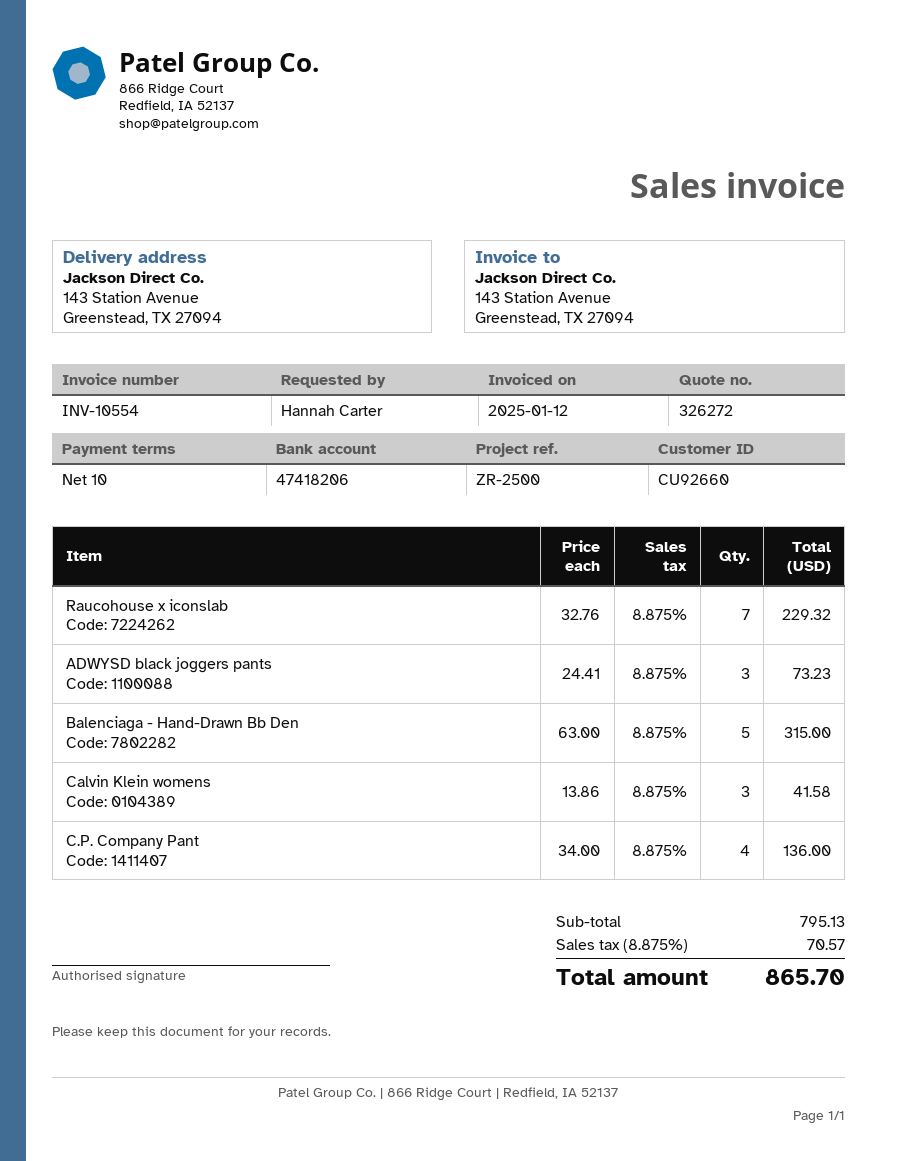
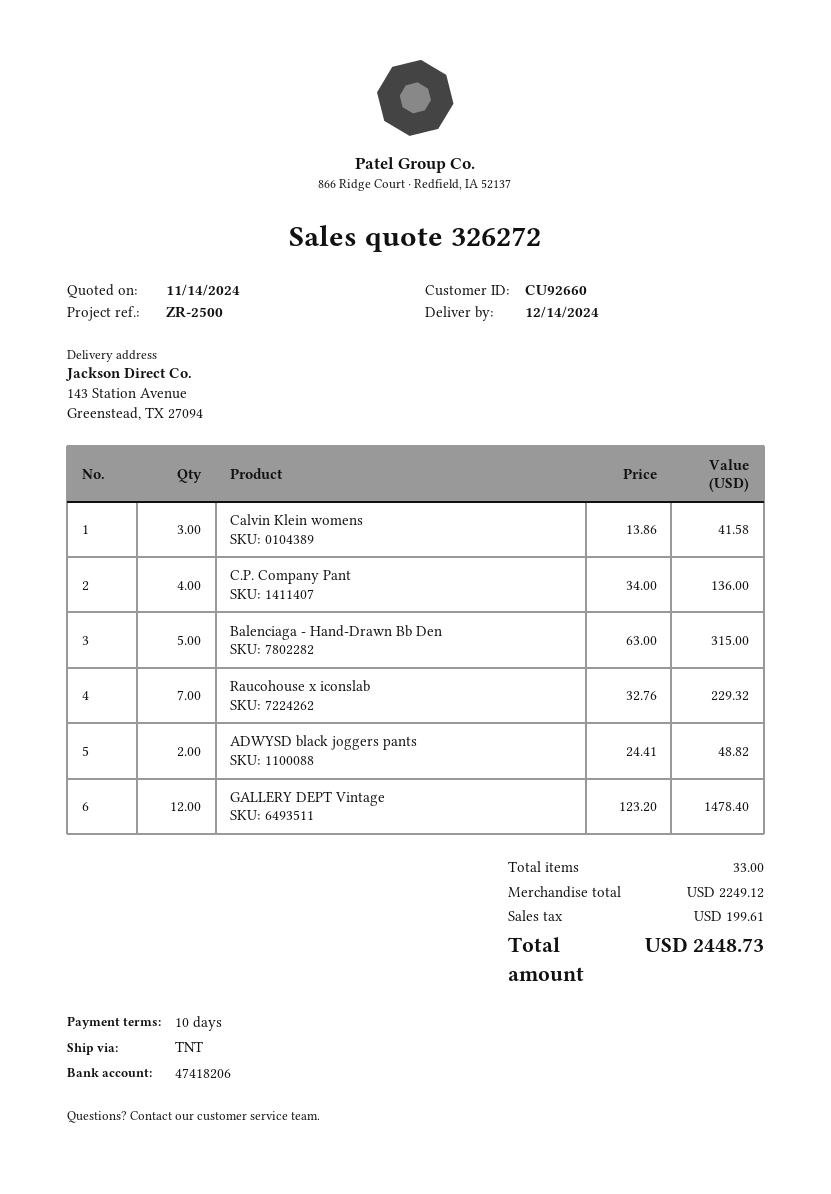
ADWYSD black joggers pants: 3 x 24.41 = 73.23 -> 2 x 24.41 = 48.82
GALLERY DEPT Vintage: none -> 12 x 123.20 = 1478.40
subtotal: 795.13 -> 2249.12
tax: 70.57 -> 199.61
total: 865.70 -> 2448.73

